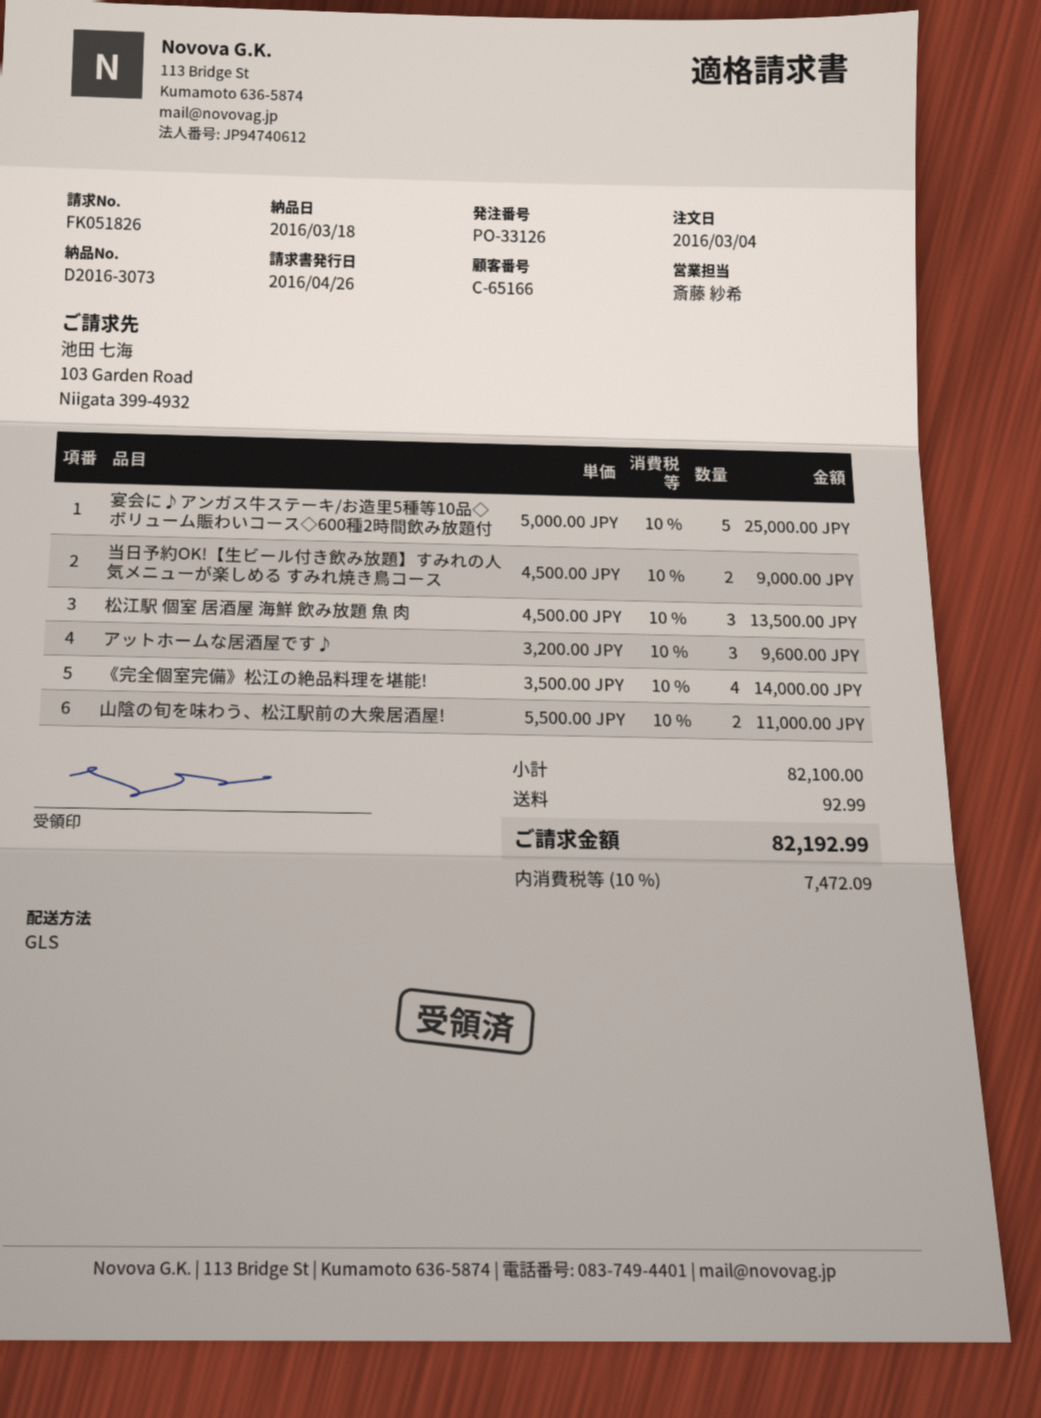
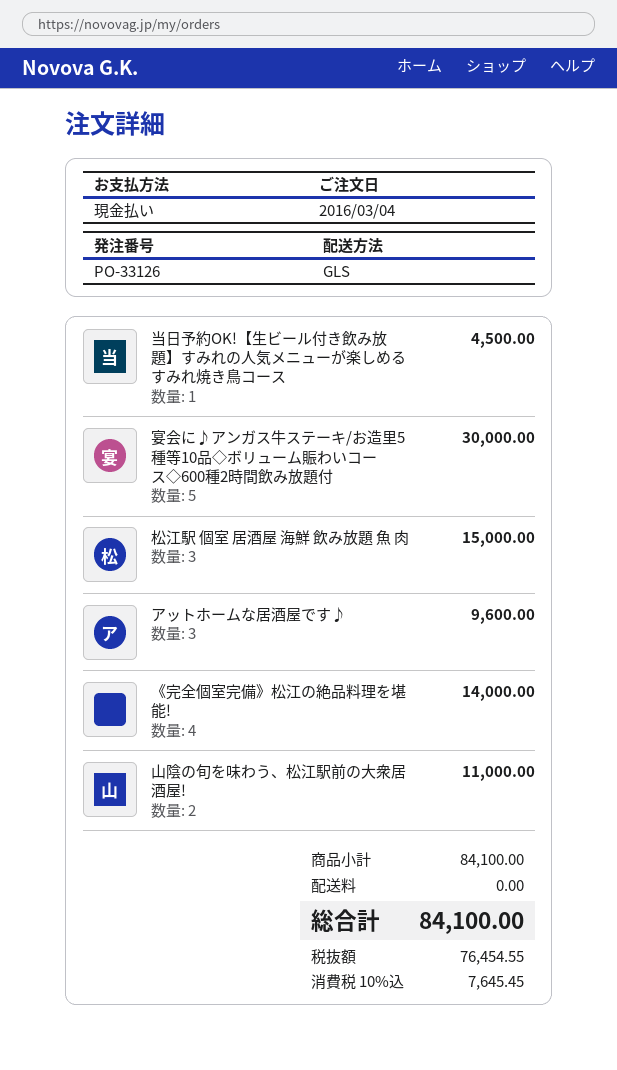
宴会に♪アンガス牛ステーキ/お造里5種等10品◇ボリューム賑わいコース◇600種2時間飲み放題付: 5 for 25000.00 -> 5 for 30000.00
当日予約OK!【生ビール付き飲み放題】すみれの人気メニューが楽しめる すみれ焼き鳥コース: 2 for 9000.00 -> 1 for 4500.00
松江駅 個室 居酒屋 海鮮 飲み放題 魚 肉: 3 for 13500.00 -> 3 for 15000.00
subtotal: 82100.00 -> 84100.00
shipping: 92.99 -> 0.00
tax: 10% = 7472.09 -> 10% = 7645.45
total: 82192.99 -> 84100.00

